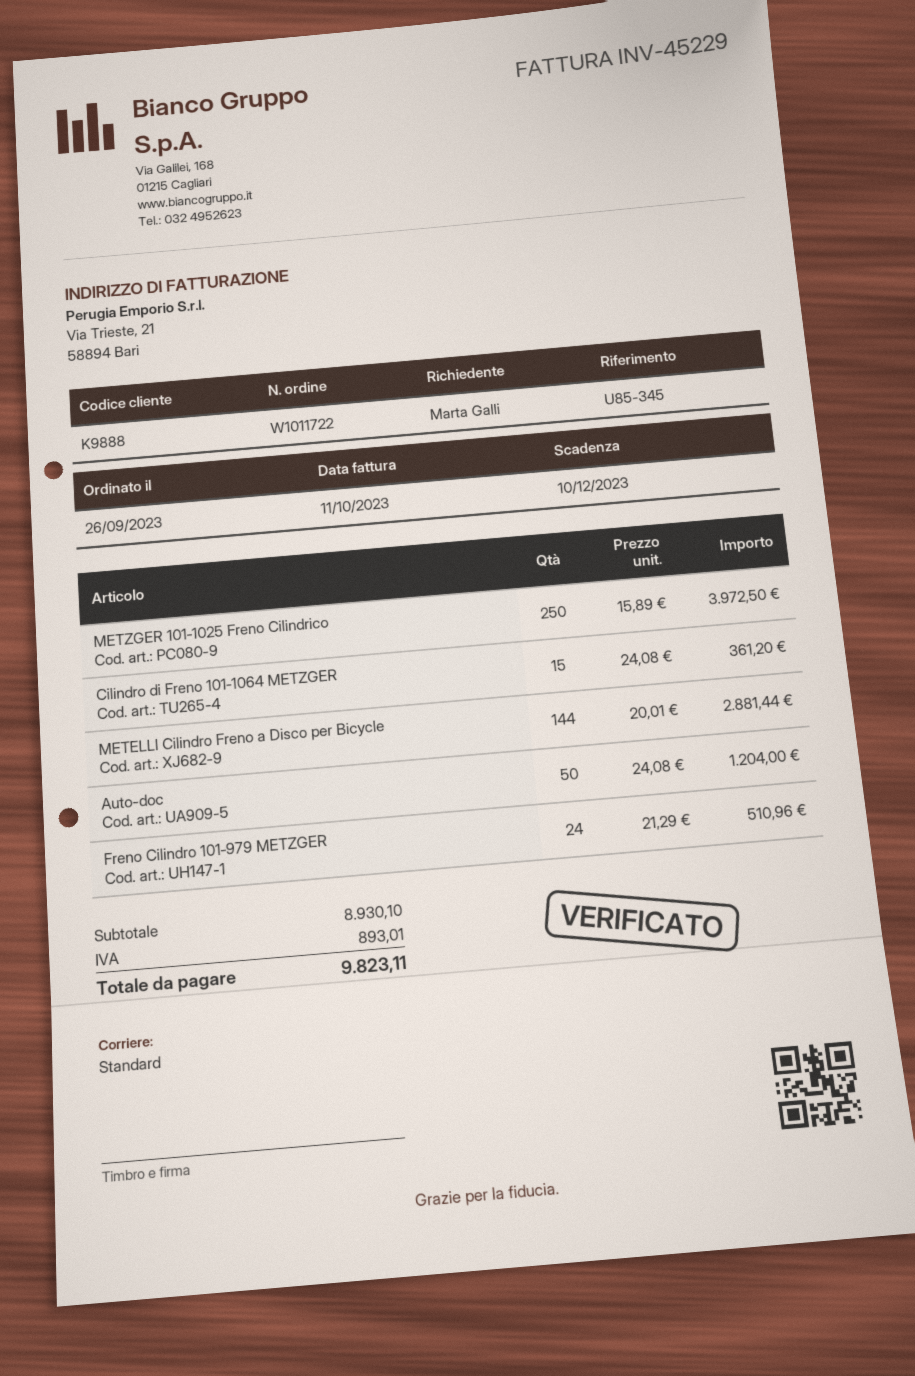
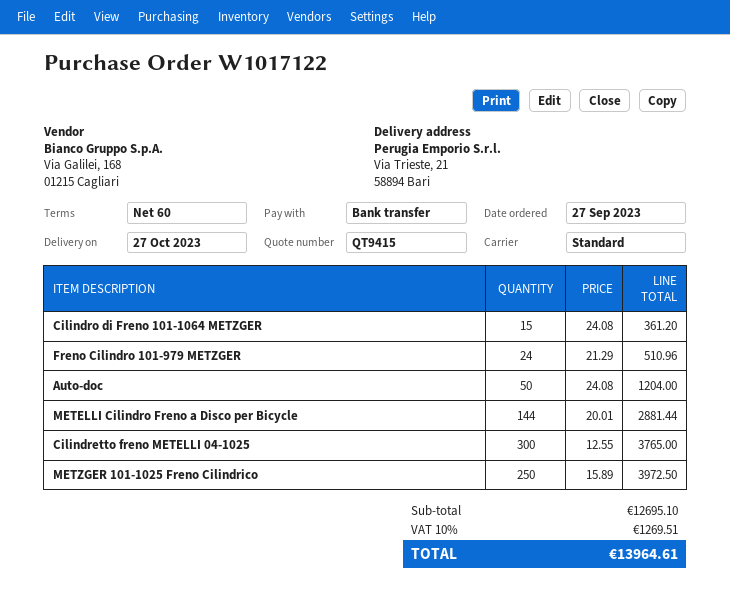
order number: W1011722 -> W1017122
order date: 2023-09-26 -> 2023-09-27
Cilindretto freno METELLI 04-1025: none -> 300 x 12.55 = 3765.00
subtotal: 8930.10 -> 12695.10
tax: 893.01 -> 1269.51
total: 9823.11 -> 13964.61

